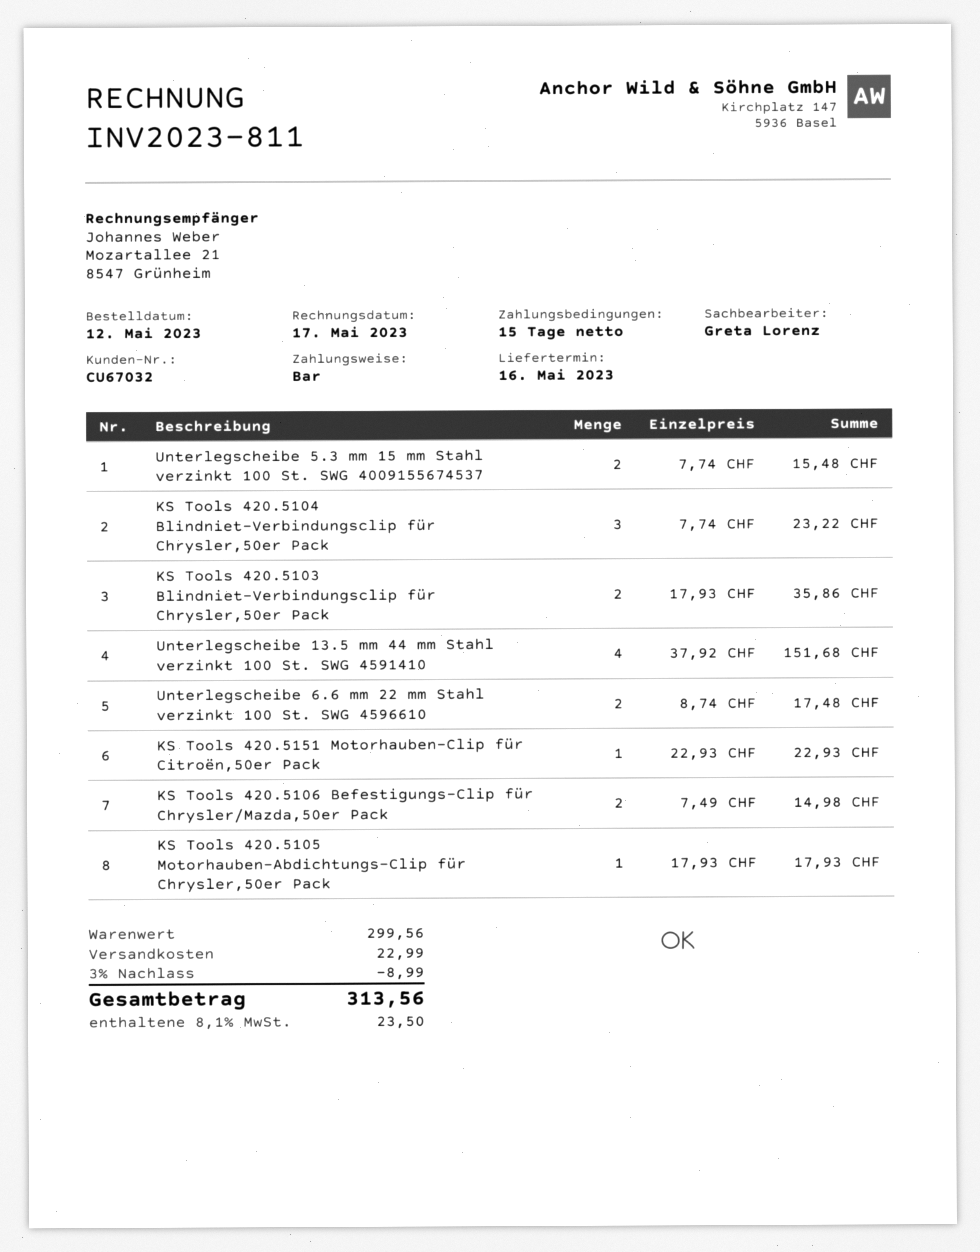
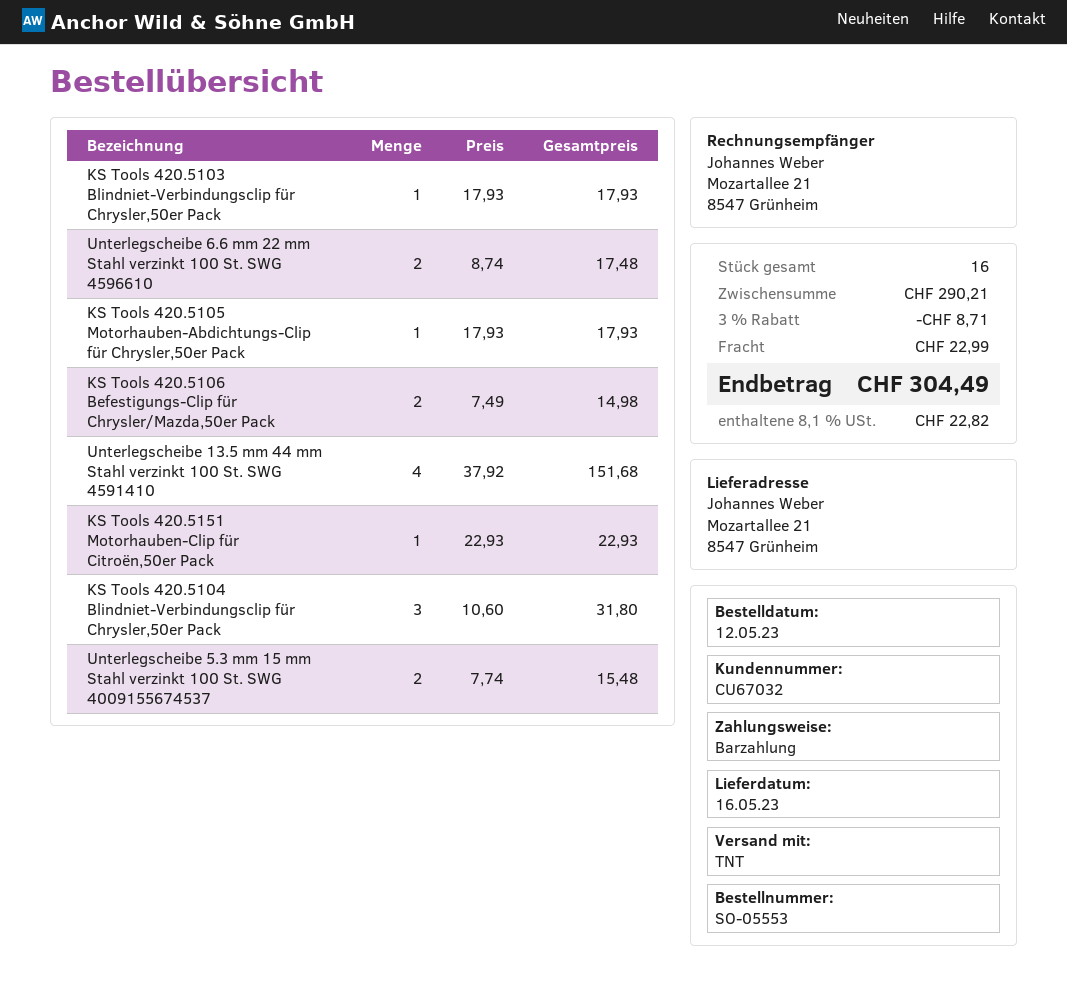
KS Tools 420.5104 Blindniet-Verbindungsclip für Chrysler,50er Pack: 3 x 7.74 = 23.22 -> 3 x 10.60 = 31.80
KS Tools 420.5103 Blindniet-Verbindungsclip für Chrysler,50er Pack: 2 x 17.93 = 35.86 -> 1 x 17.93 = 17.93
subtotal: 299.56 -> 290.21
discount: 3% = 8.99 -> 3% = 8.71
tax: 8.1% = 23.50 -> 8.1% = 22.82
total: 313.56 -> 304.49

